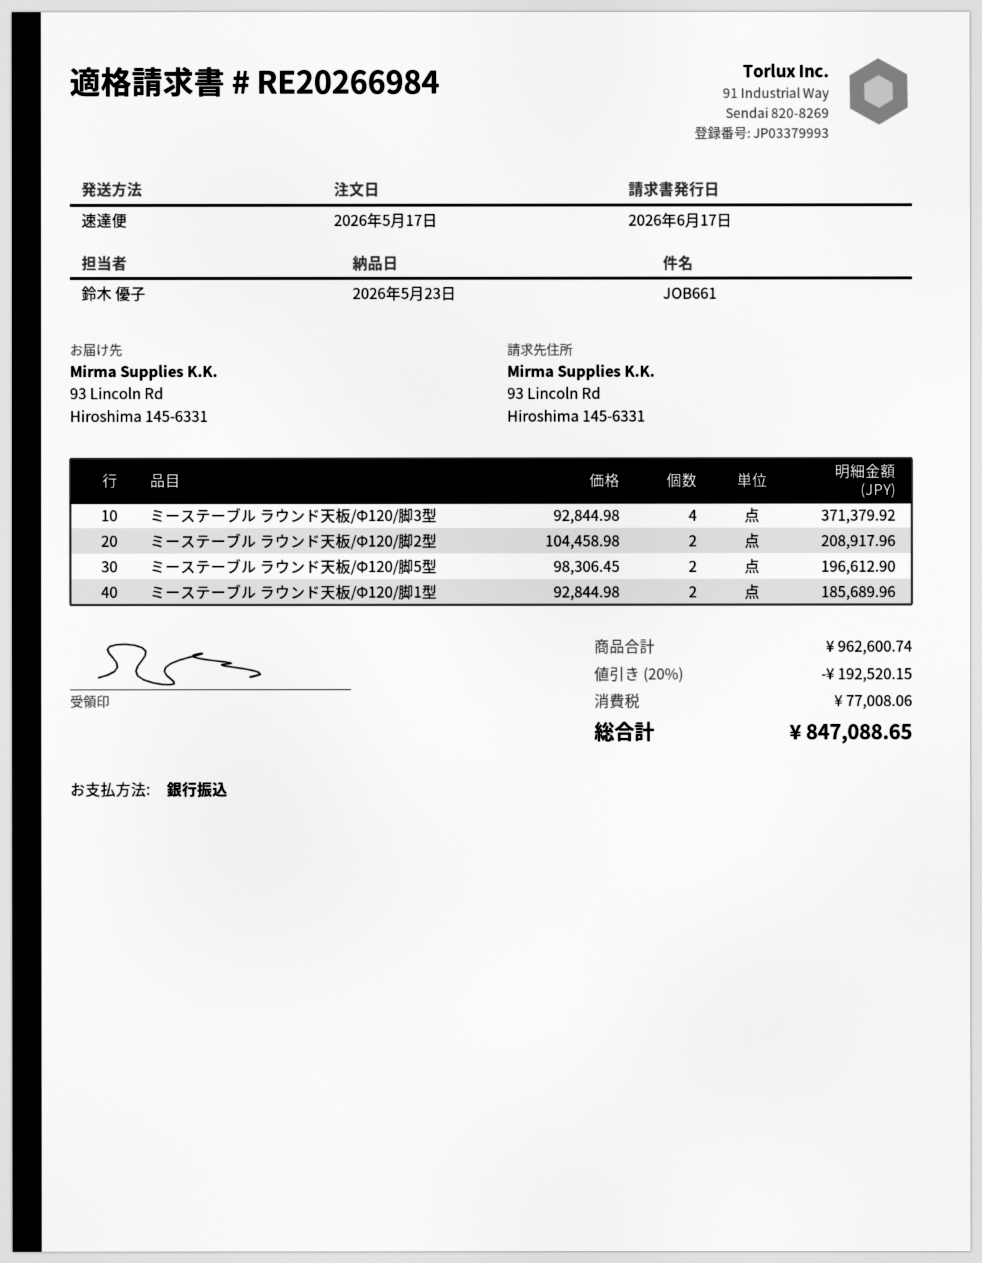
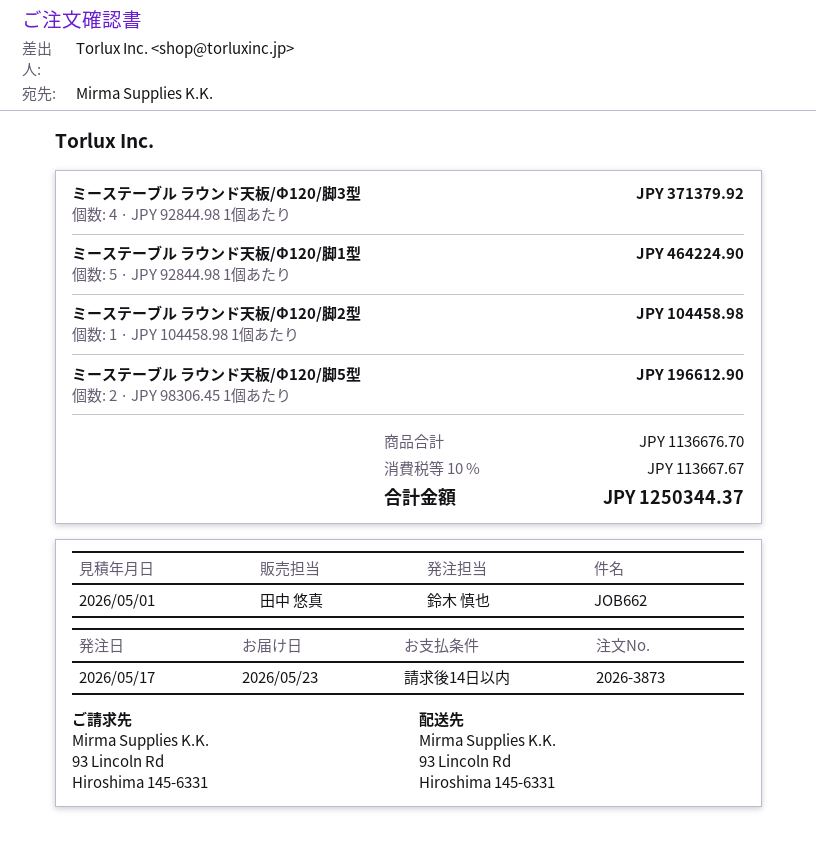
reference: JOB661 -> JOB662
sales rep: 鈴木 優子 -> 田中 悠真
ミーステーブル ラウンド天板/Φ120/脚2型: 2 x 104458.98 = 208917.96 -> 1 x 104458.98 = 104458.98
ミーステーブル ラウンド天板/Φ120/脚1型: 2 x 92844.98 = 185689.96 -> 5 x 92844.98 = 464224.90
subtotal: 962600.74 -> 1136676.70
discount: 20% = 192520.15 -> none
tax: 77008.06 -> 113667.67
total: 847088.65 -> 1250344.37

